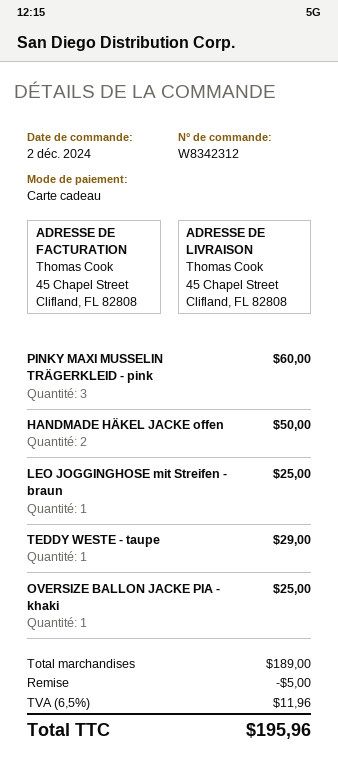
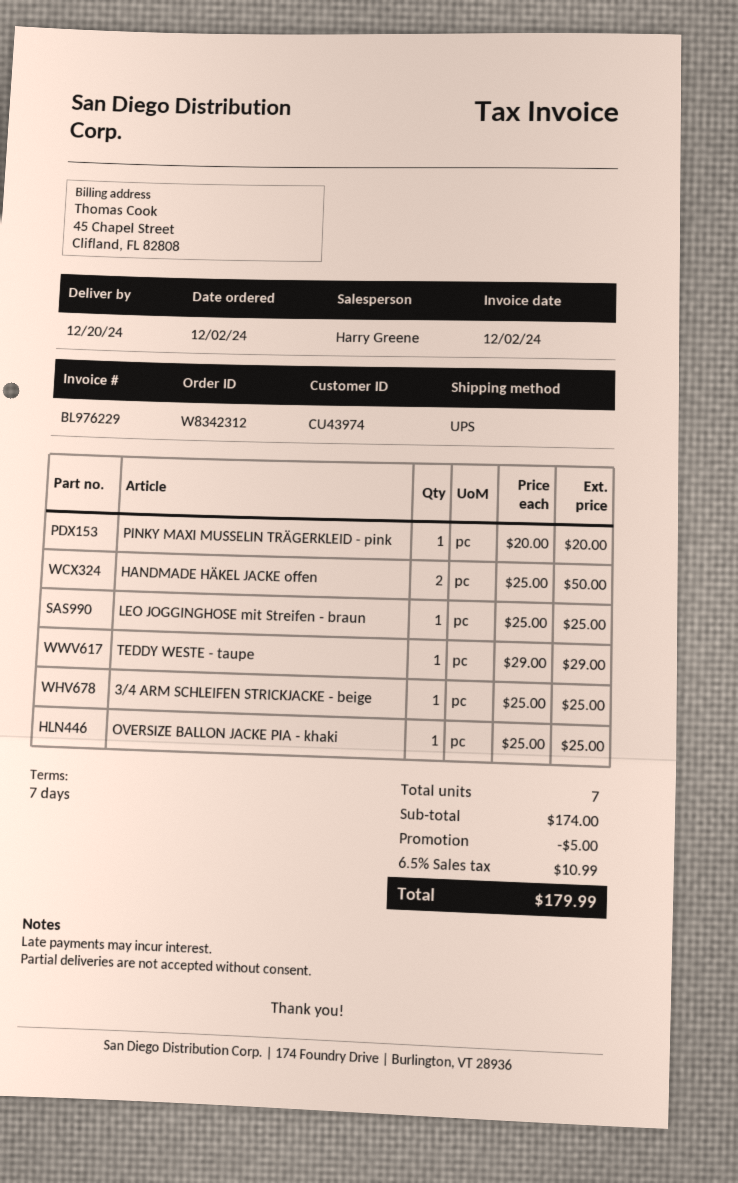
PINKY MAXI MUSSELIN TRÄGERKLEID - pink: 3 for 60.00 -> 1 for 20.00
3/4 ARM SCHLEIFEN STRICKJACKE - beige: none -> 1 for 25.00
subtotal: 189.00 -> 174.00
tax: 6.5% = 11.96 -> 6.5% = 10.99
total: 195.96 -> 179.99

